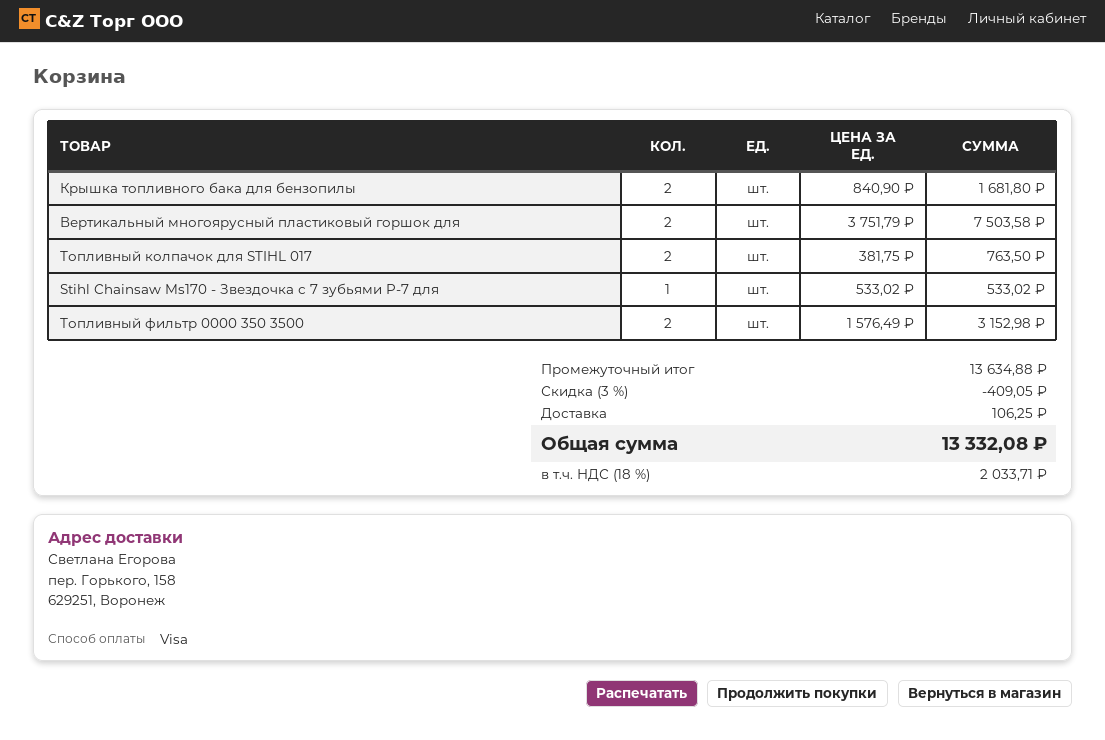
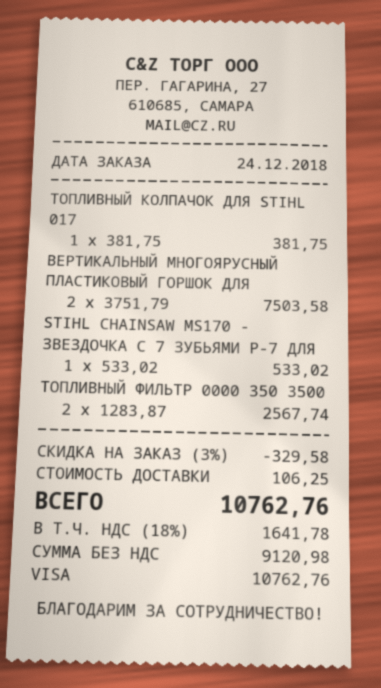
Крышка топливного бака для бензопилы: 2 x 840.90 = 1681.80 -> none
Топливный колпачок для STIHL 017: 2 x 381.75 = 763.50 -> 1 x 381.75 = 381.75
Топливный фильтр 0000 350 3500: 2 x 1576.49 = 3152.98 -> 2 x 1283.87 = 2567.74
discount: 3% = 409.05 -> 3% = 329.58
tax: 18% = 2033.71 -> 18% = 1641.78
total: 13332.08 -> 10762.76

